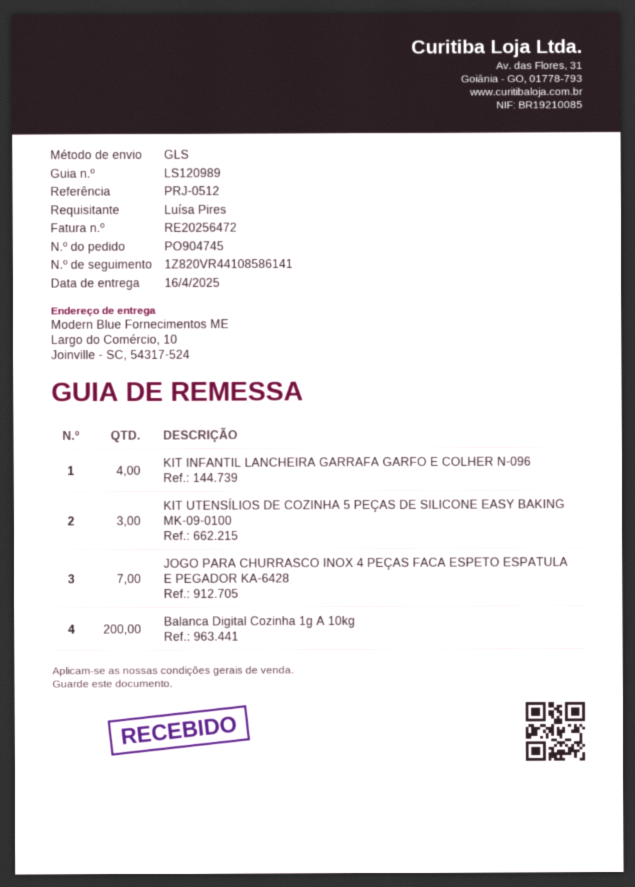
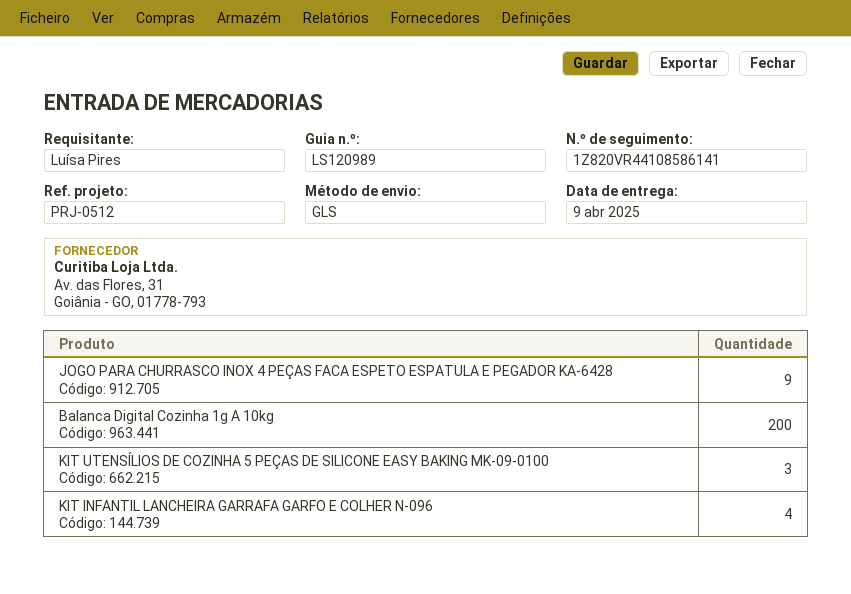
delivery date: 2025-04-16 -> 2025-04-09
JOGO PARA CHURRASCO INOX 4 PEÇAS FACA ESPETO ESPATULA E PEGADOR KA-6428: 7 -> 9

